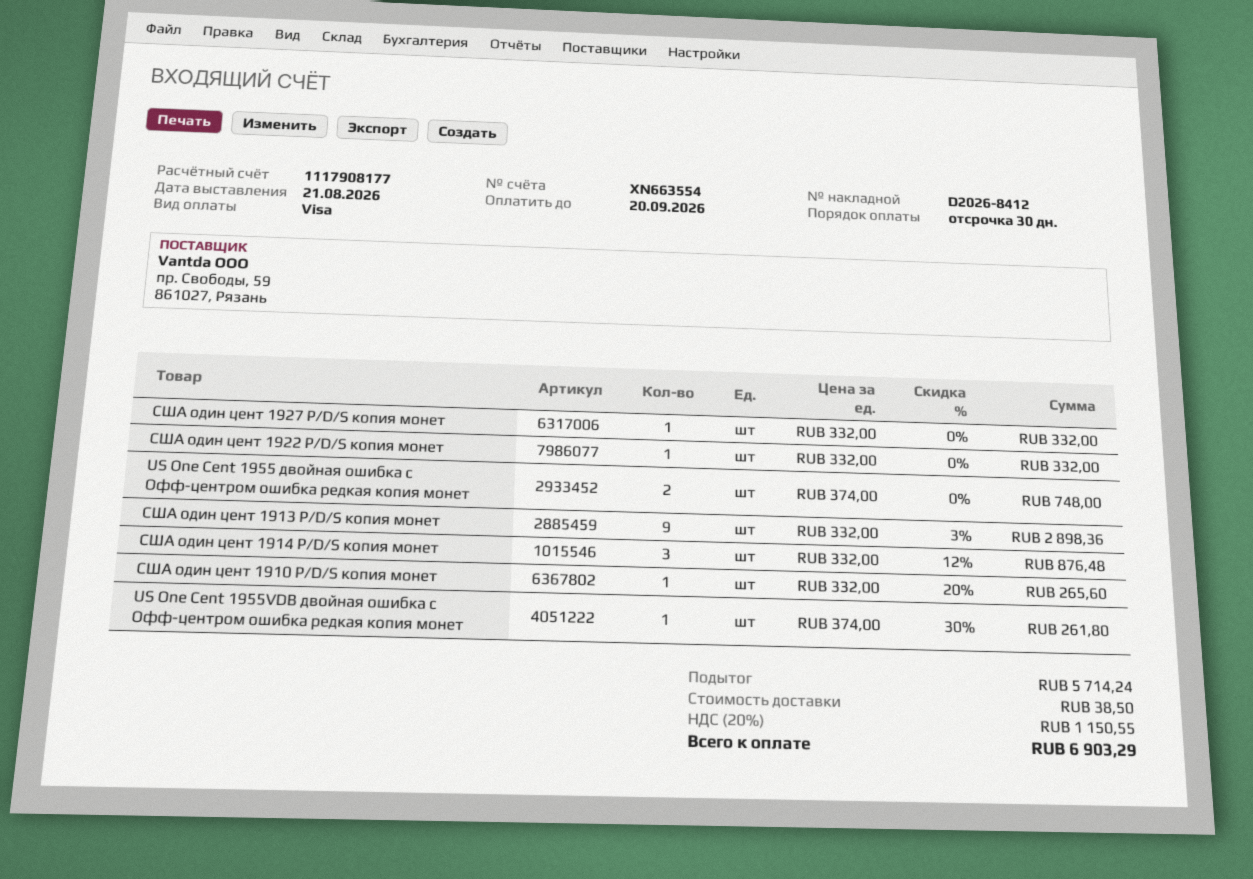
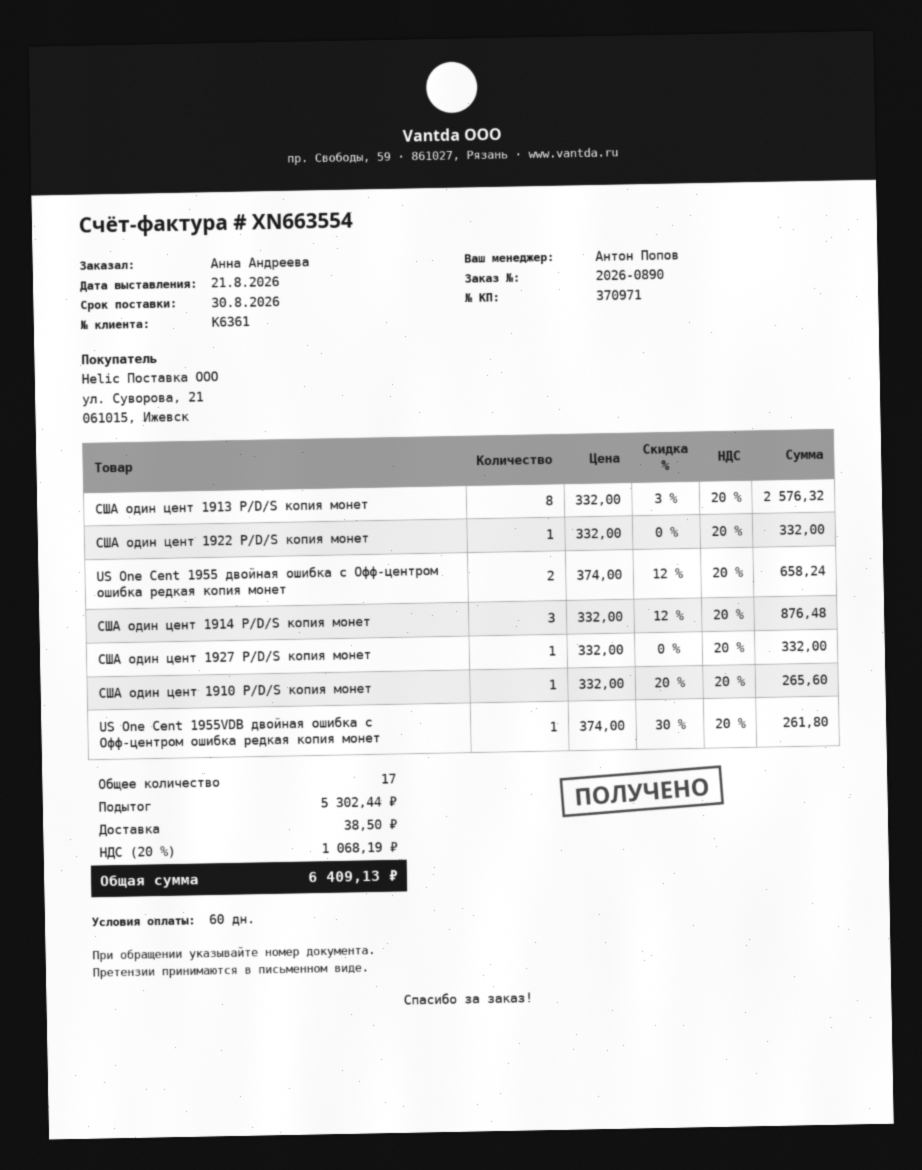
payment terms: 30 days -> 60 days
US One Cent 1955 двойная ошибка с Офф-центром ошибка редкая копия монет: 2 x 374.00 = 748.00 -> 2 x 374.00 - 12% = 658.24
США один цент 1913 P/D/S копия монет: 9 x 332.00 - 3% = 2898.36 -> 8 x 332.00 - 3% = 2576.32
subtotal: 5714.24 -> 5302.44
tax: 20% = 1150.55 -> 20% = 1068.19
total: 6903.29 -> 6409.13

